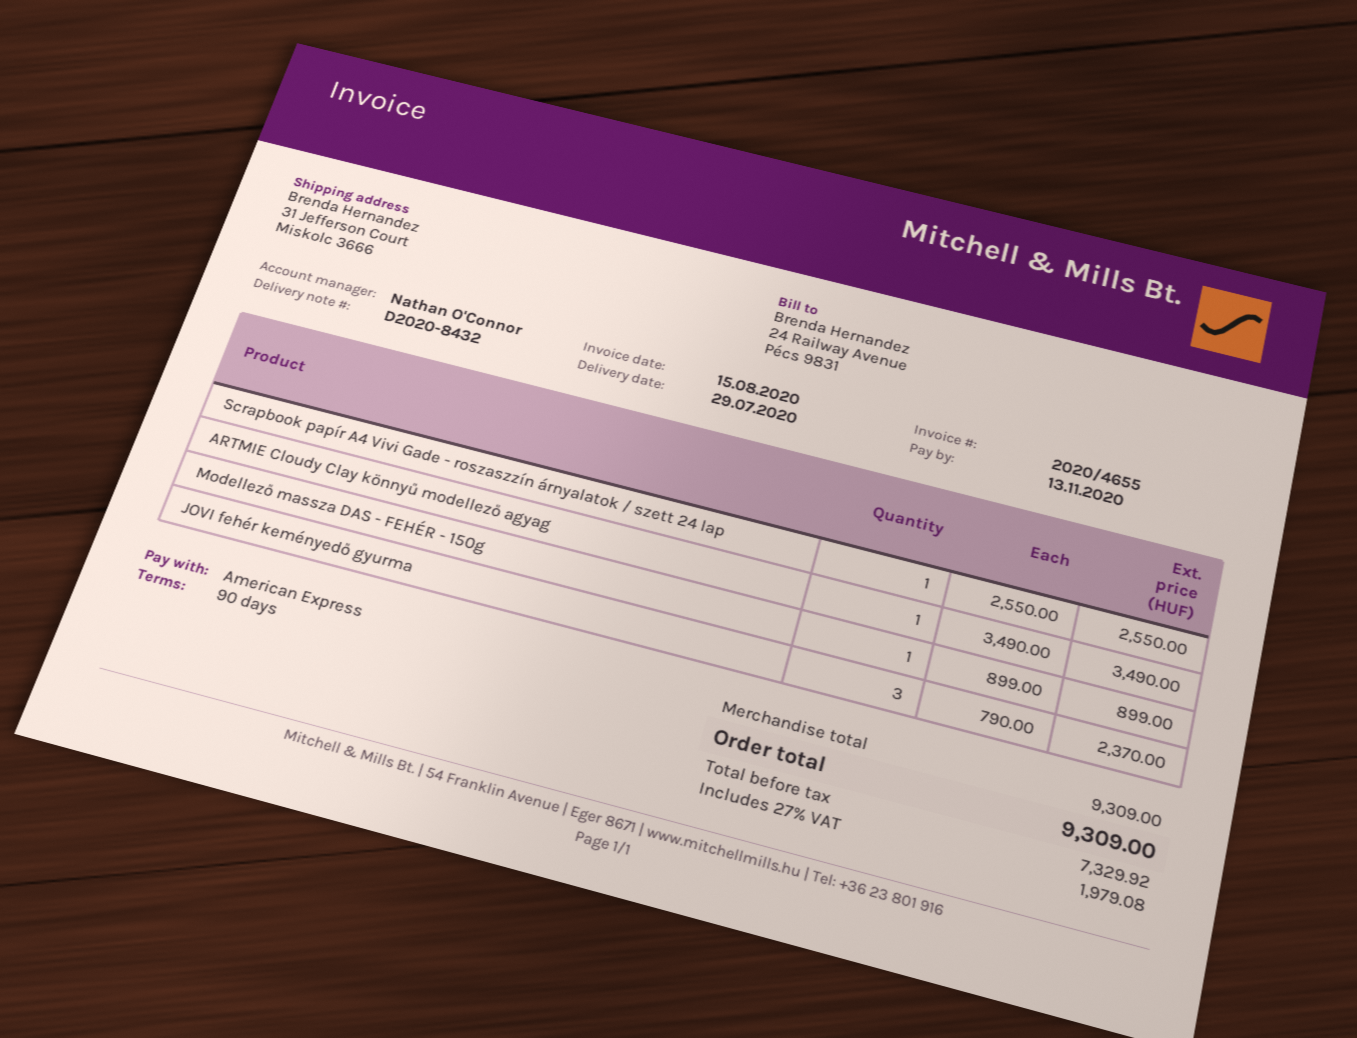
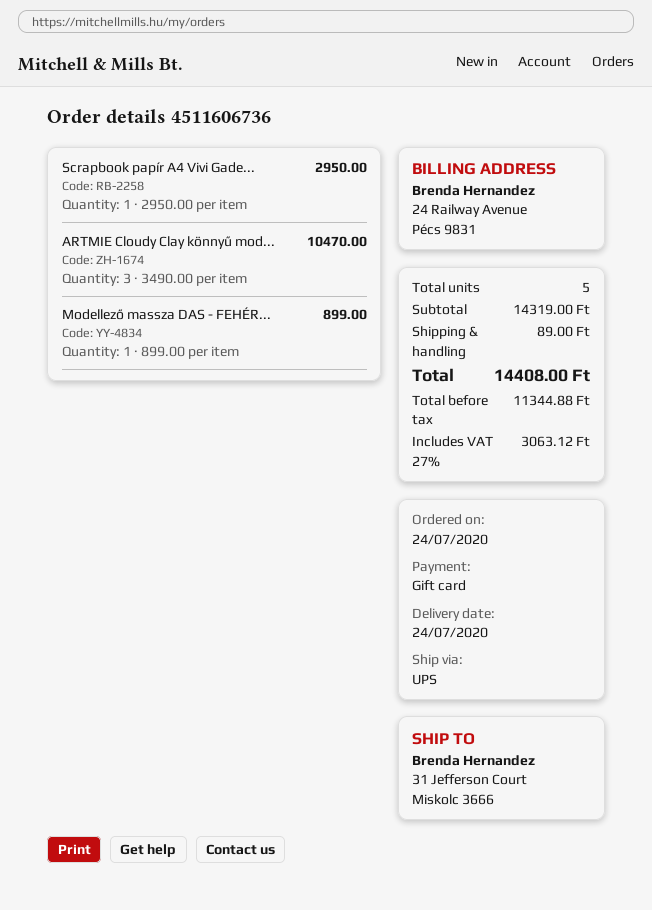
delivery date: 2020-07-29 -> 2020-07-24
payment method: American Express -> gift card
Scrapbook papír A4 Vivi Gade - roszaszzín árnyalatok / szett 24 lap: 1 x 2550.00 = 2550.00 -> 1 x 2950.00 = 2950.00
ARTMIE Cloudy Clay könnyű modellező agyag: 1 x 3490.00 = 3490.00 -> 3 x 3490.00 = 10470.00
JOVI fehér keményedő gyurma: 3 x 790.00 = 2370.00 -> none
subtotal: 9309.00 -> 14319.00
shipping: none -> 89.00
net: 7329.92 -> 11344.88
tax: 27% = 1979.08 -> 27% = 3063.12
total: 9309.00 -> 14408.00

